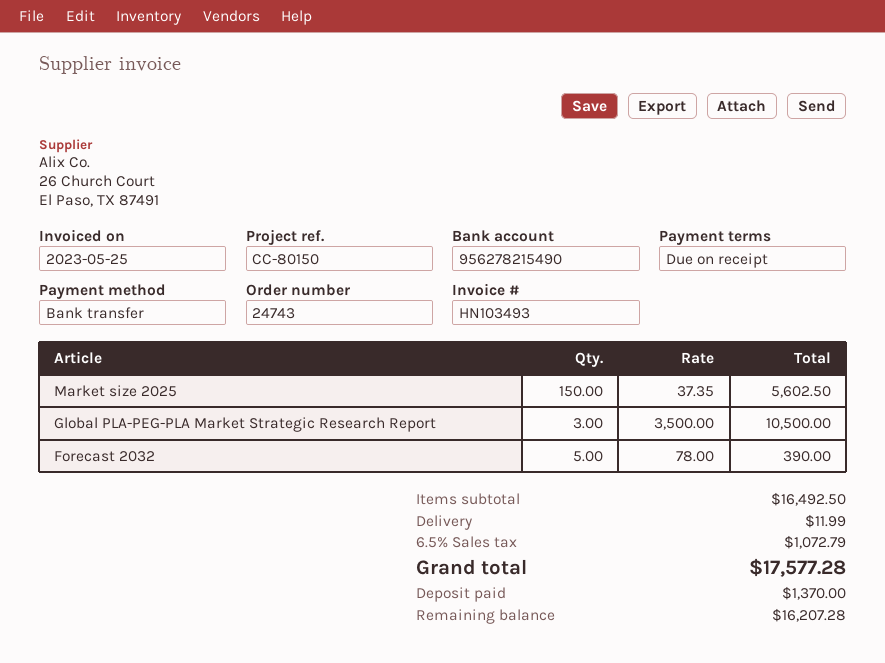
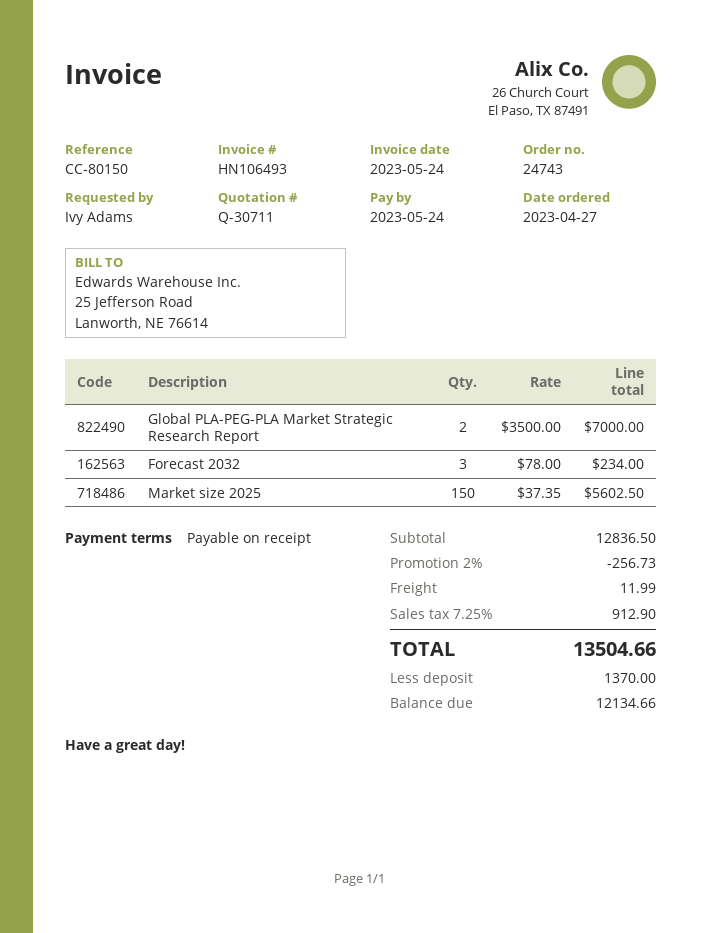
invoice number: HN103493 -> HN106493
invoice date: 2023-05-25 -> 2023-05-24
Global PLA-PEG-PLA Market Strategic Research Report: 3 x 3500.00 = 10500.00 -> 2 x 3500.00 = 7000.00
Forecast 2032: 5 x 78.00 = 390.00 -> 3 x 78.00 = 234.00
subtotal: 16492.50 -> 12836.50
discount: none -> 2% = 256.73
tax: 6.5% = 1072.79 -> 7.25% = 912.90
total: 17577.28 -> 13504.66
balance: 16207.28 -> 12134.66

